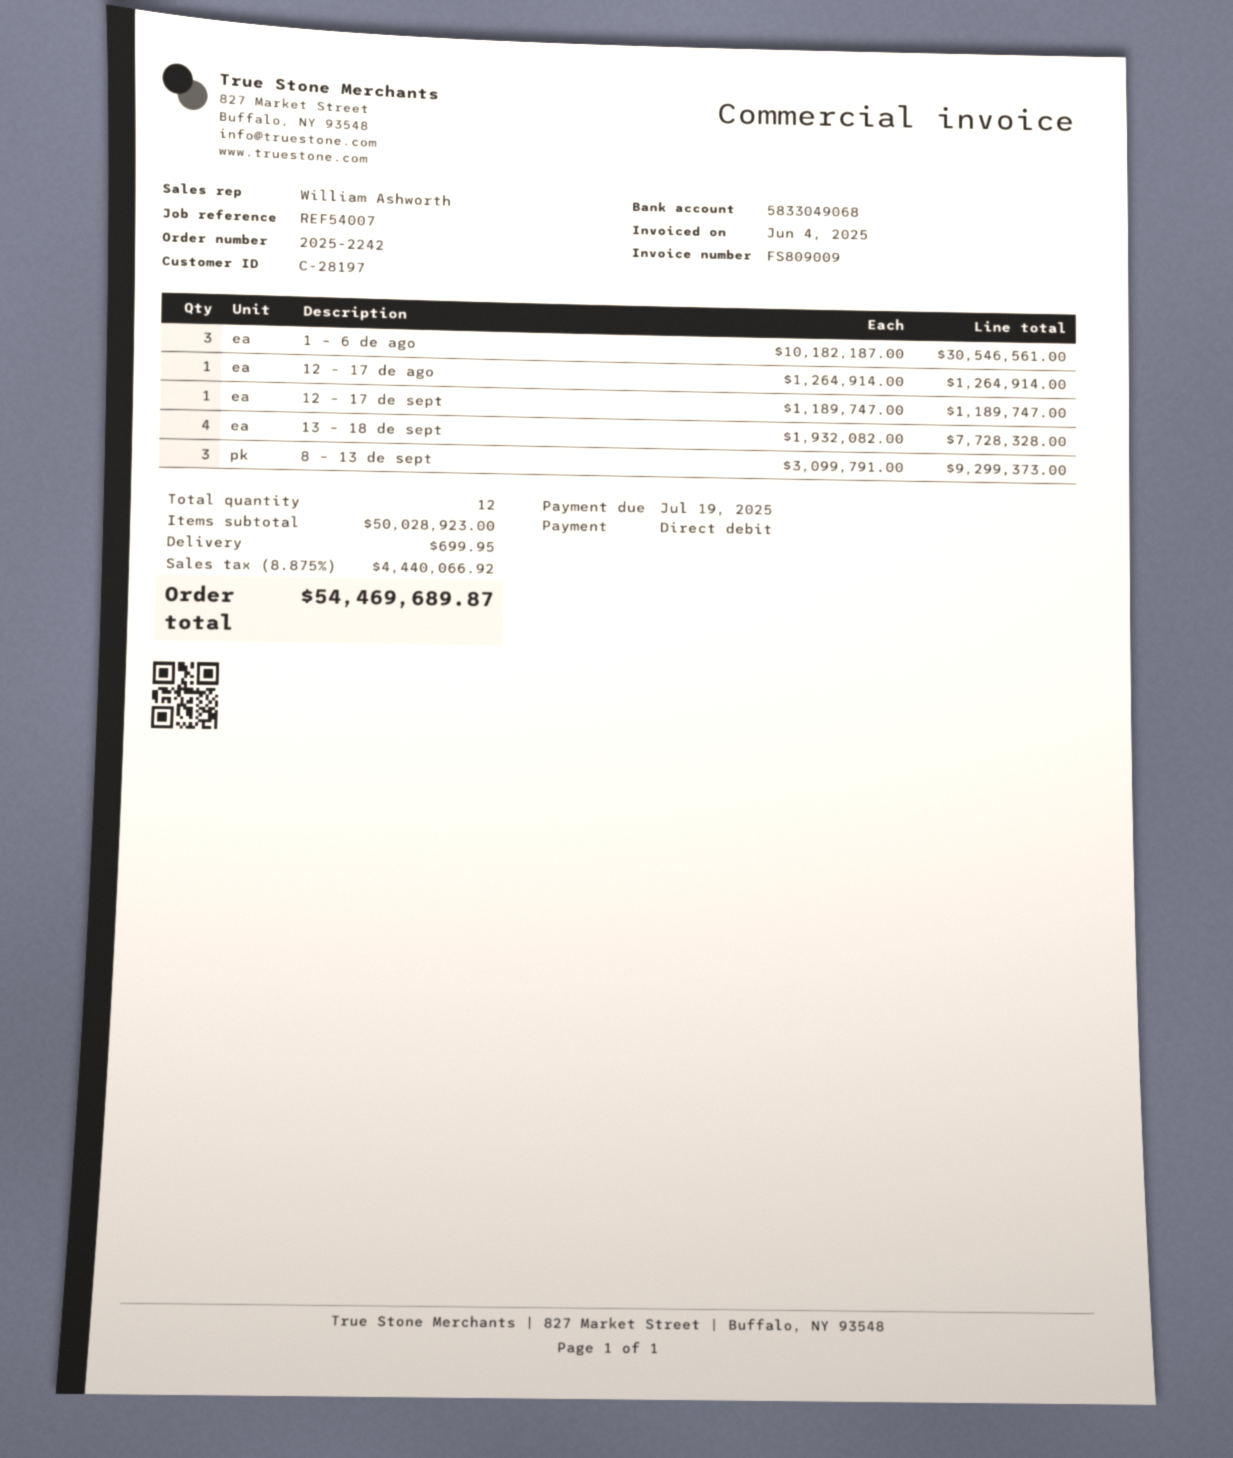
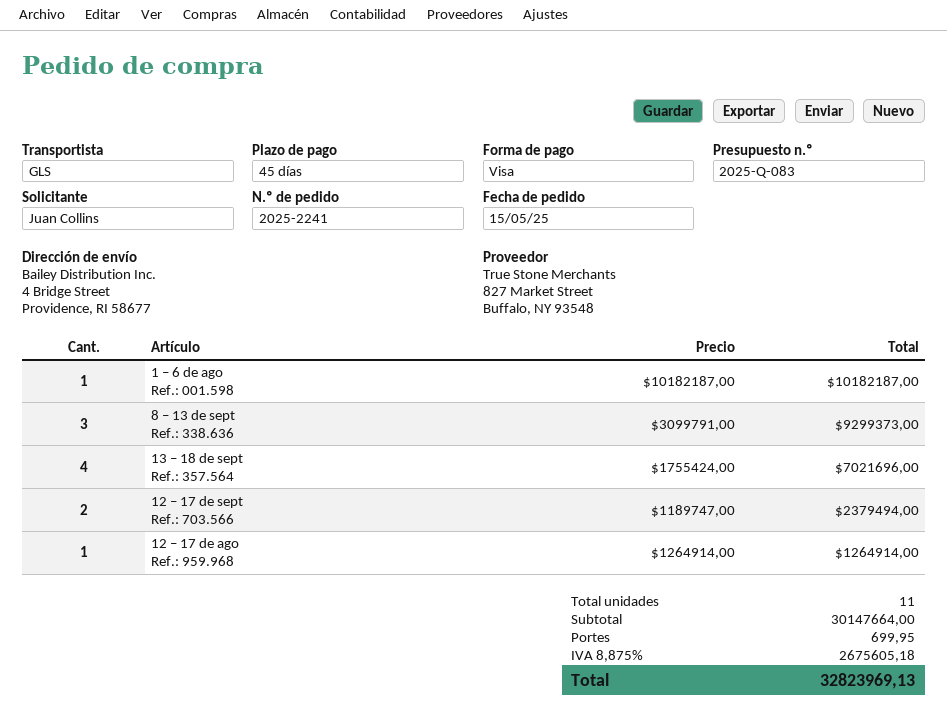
order number: 2025-2242 -> 2025-2241
payment method: direct debit -> Visa
1 – 6 de ago: 3 x 10182187.00 = 30546561.00 -> 1 x 10182187.00 = 10182187.00
12 – 17 de sept: 1 x 1189747.00 = 1189747.00 -> 2 x 1189747.00 = 2379494.00
13 – 18 de sept: 4 x 1932082.00 = 7728328.00 -> 4 x 1755424.00 = 7021696.00
total quantity: 12 -> 11
subtotal: 50028923.00 -> 30147664.00
tax: 8.875% = 4440066.92 -> 8.875% = 2675605.18
total: 54469689.87 -> 32823969.13

